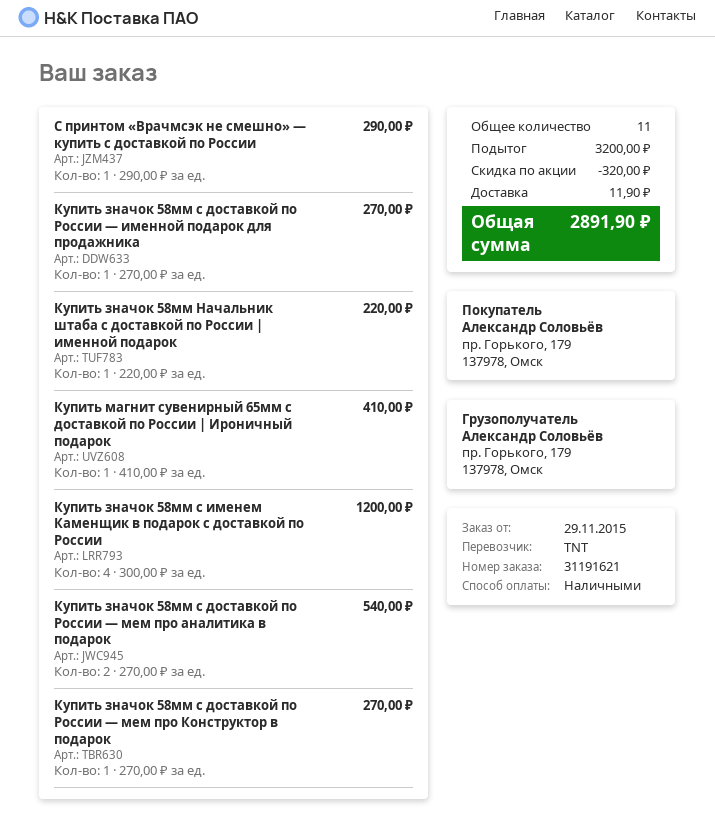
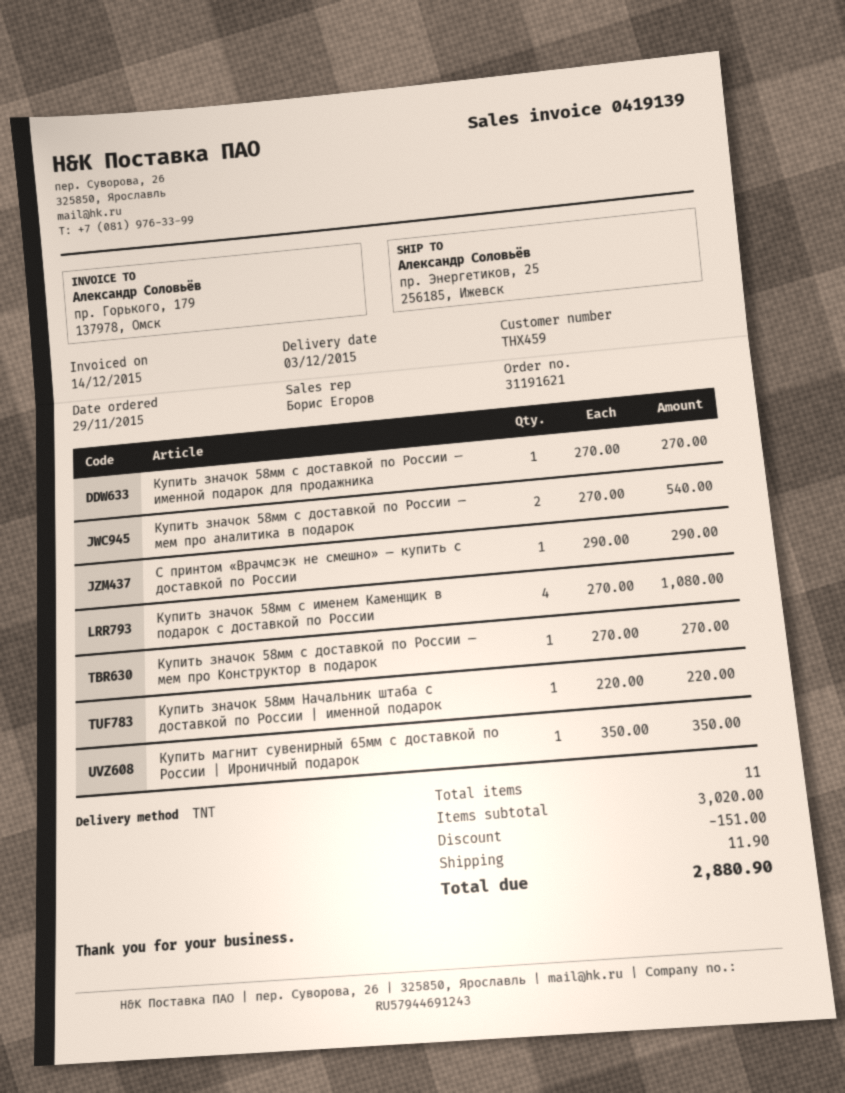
ship to: пр. Горького, 179, 137978, Омск -> пр. Энергетиков, 25, 256185, Ижевск
Купить магнит сувенирный 65мм с доставкой по России | Ироничный подарок: 1 x 410.00 = 410.00 -> 1 x 350.00 = 350.00
Купить значок 58мм с именем Каменщик в подарок с доставкой по России: 4 x 300.00 = 1200.00 -> 4 x 270.00 = 1080.00
subtotal: 3200.00 -> 3020.00
discount: 320.00 -> 151.00
total: 2891.90 -> 2880.90

